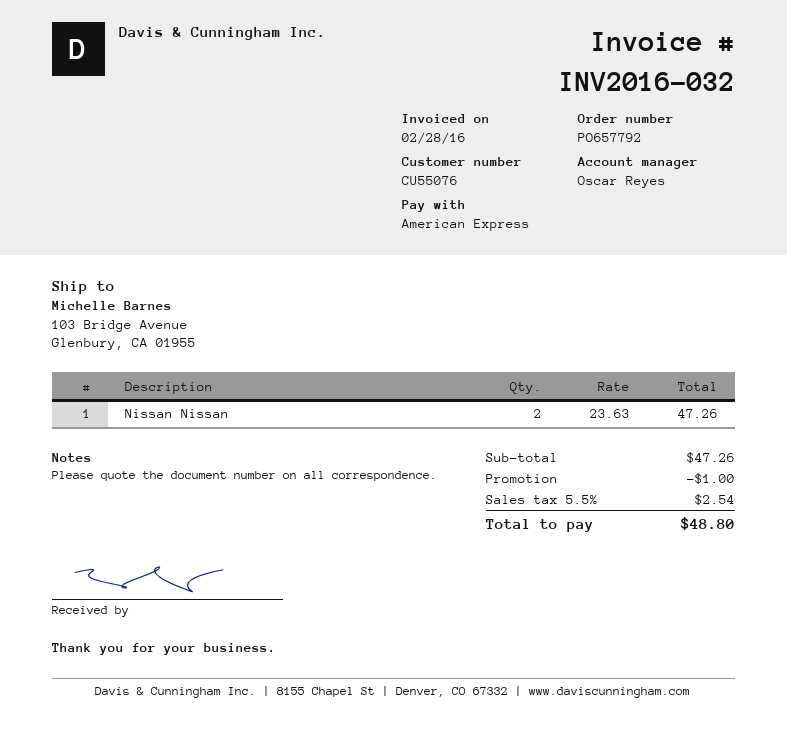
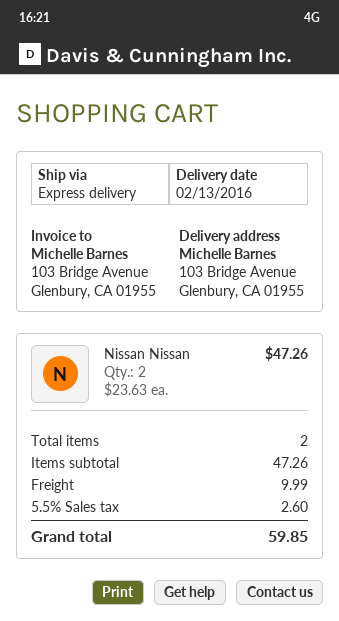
discount: 1.00 -> none
shipping: none -> 9.99
tax: 5.5% = 2.54 -> 5.5% = 2.60
total: 48.80 -> 59.85

